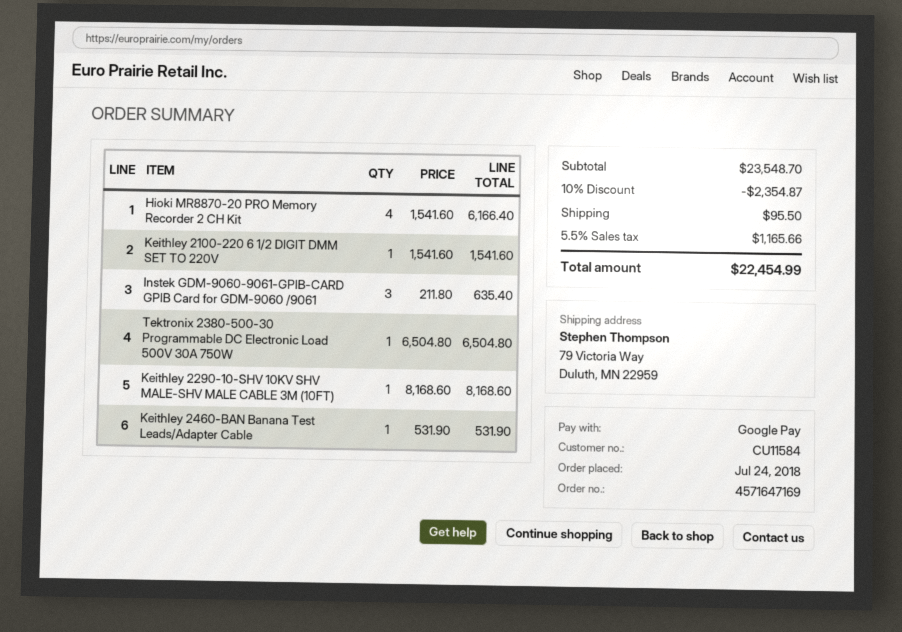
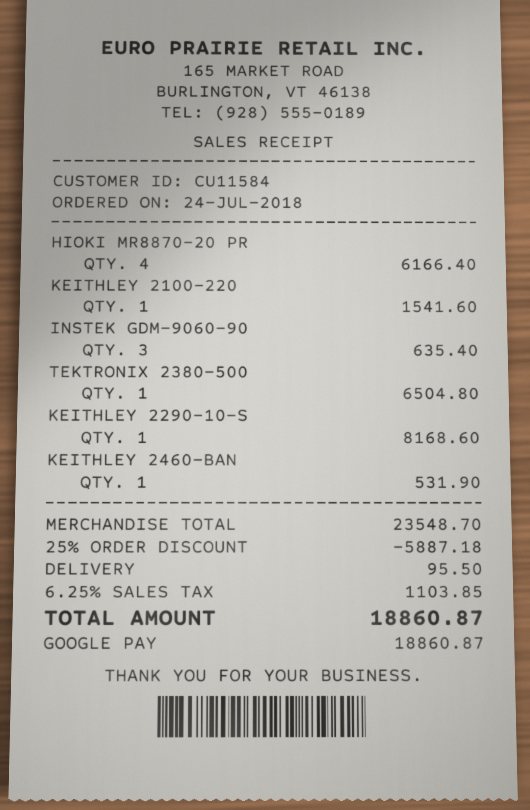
discount: 10% = 2354.87 -> 25% = 5887.18
tax: 5.5% = 1165.66 -> 6.25% = 1103.85
total: 22454.99 -> 18860.87

